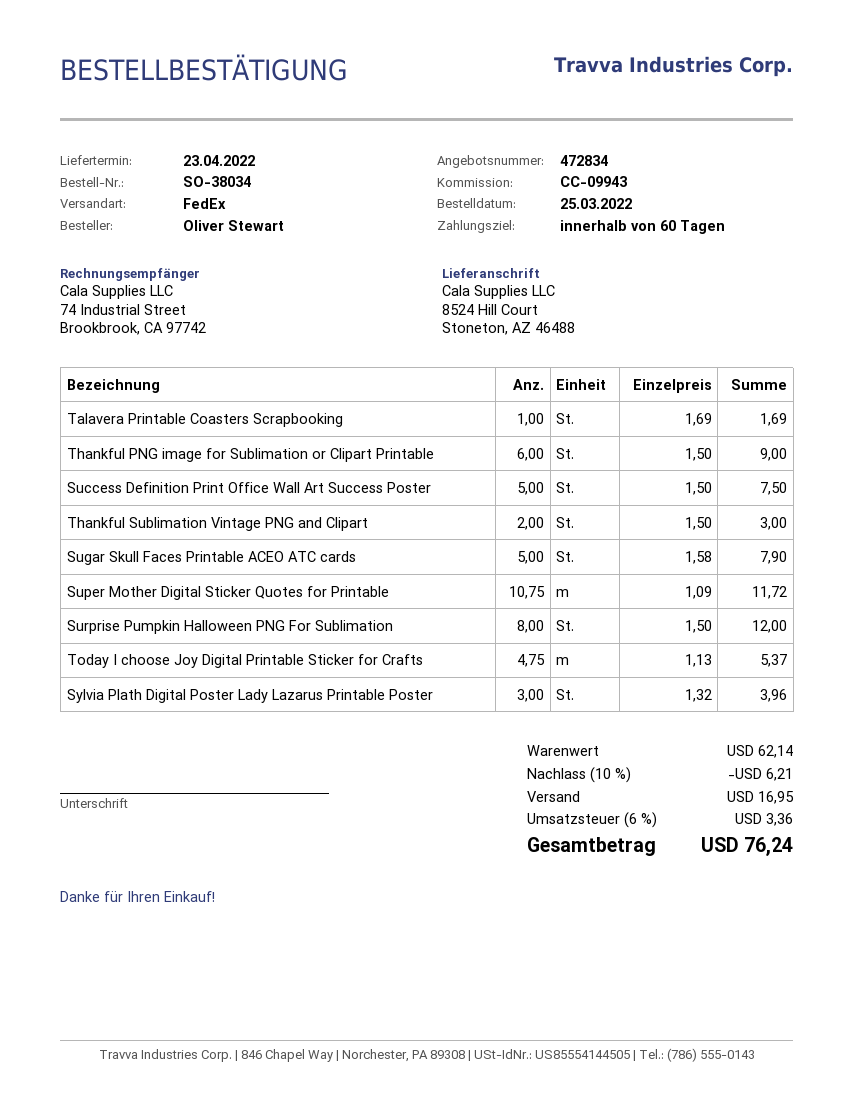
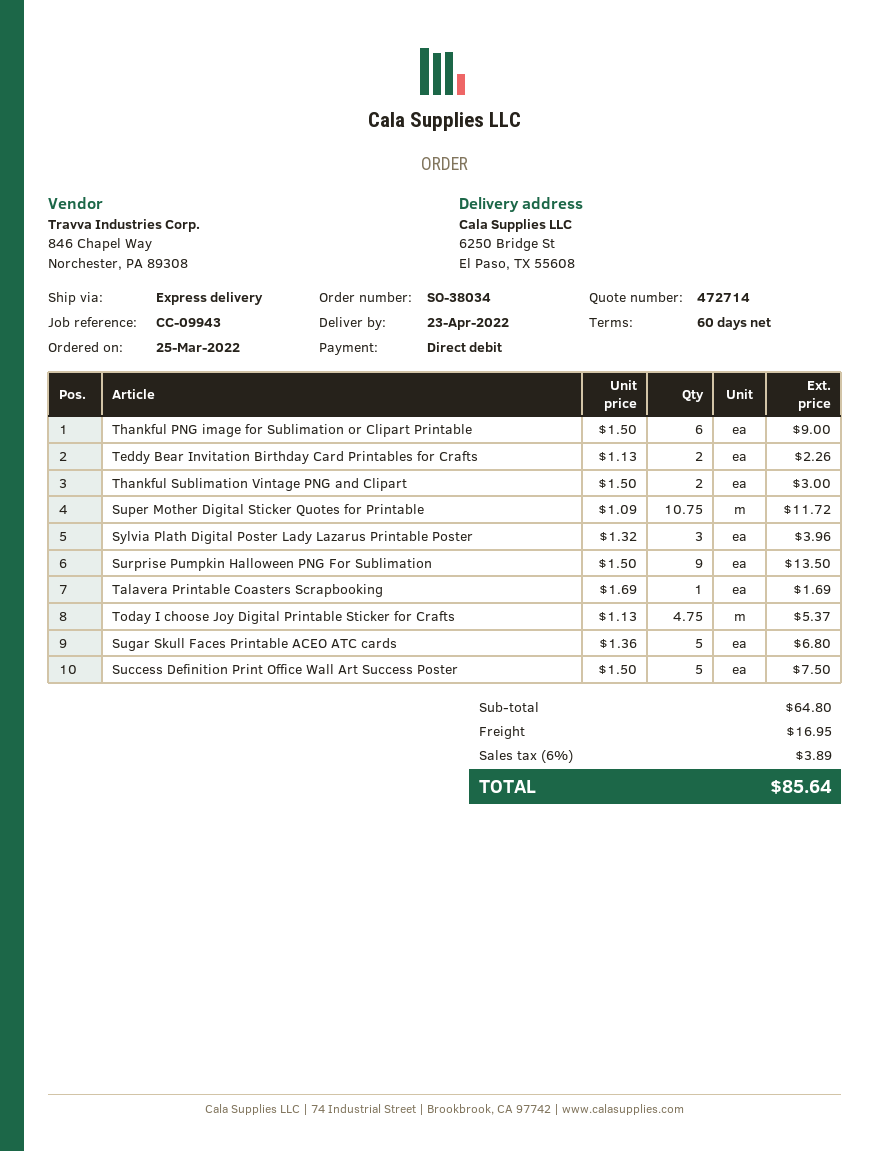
quote number: 472834 -> 472714
shipping method: FedEx -> express
ship to: 8524 Hill Court, Stoneton, AZ 46488 -> 6250 Bridge St, El Paso, TX 55608
Sugar Skull Faces Printable ACEO ATC cards: 5 x 1.58 = 7.90 -> 5 x 1.36 = 6.80
Surprise Pumpkin Halloween PNG For Sublimation: 8 x 1.50 = 12.00 -> 9 x 1.50 = 13.50
Teddy Bear Invitation Birthday Card Printables for Crafts: none -> 2 x 1.13 = 2.26
subtotal: 62.14 -> 64.80
discount: 10% = 6.21 -> none
tax: 6% = 3.36 -> 6% = 3.89
total: 76.24 -> 85.64

